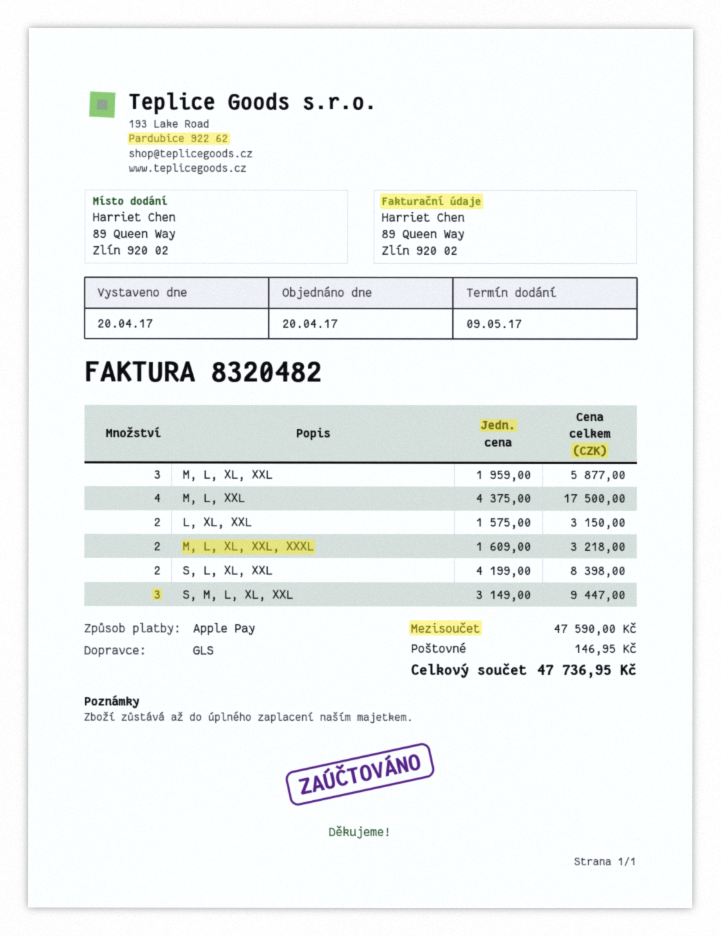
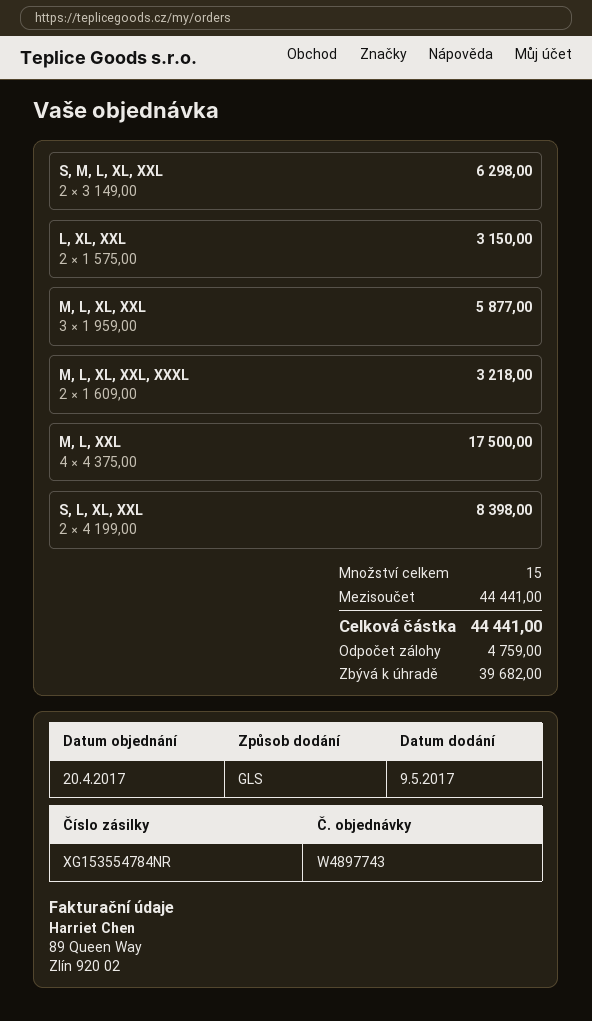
S, M, L, XL, XXL: 3 x 3149.00 = 9447.00 -> 2 x 3149.00 = 6298.00
subtotal: 47590.00 -> 44441.00
shipping: 146.95 -> none
total: 47736.95 -> 44441.00

